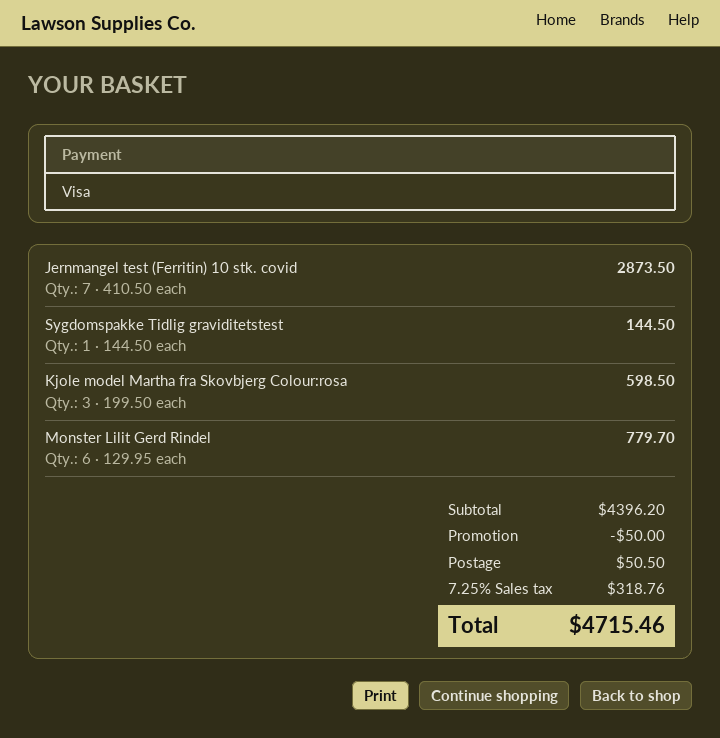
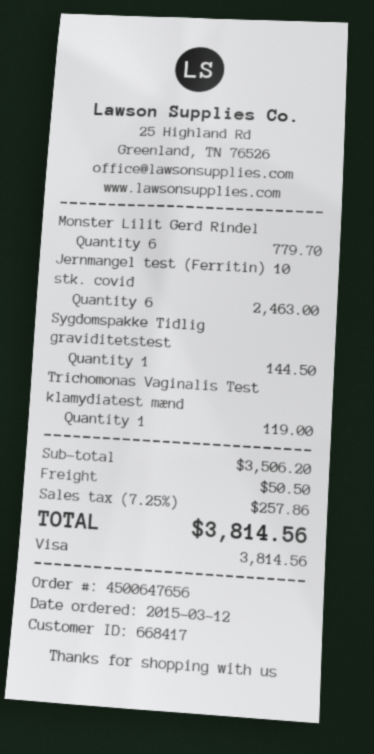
Jernmangel test (Ferritin) 10 stk. covid: 7 for 2873.50 -> 6 for 2463.00
Kjole model Martha fra Skovbjerg Colour:rosa: 3 for 598.50 -> none
Trichomonas Vaginalis Test klamydiatest mænd: none -> 1 for 119.00
subtotal: 4396.20 -> 3506.20
discount: 50.00 -> none
tax: 7.25% = 318.76 -> 7.25% = 257.86
total: 4715.46 -> 3814.56

